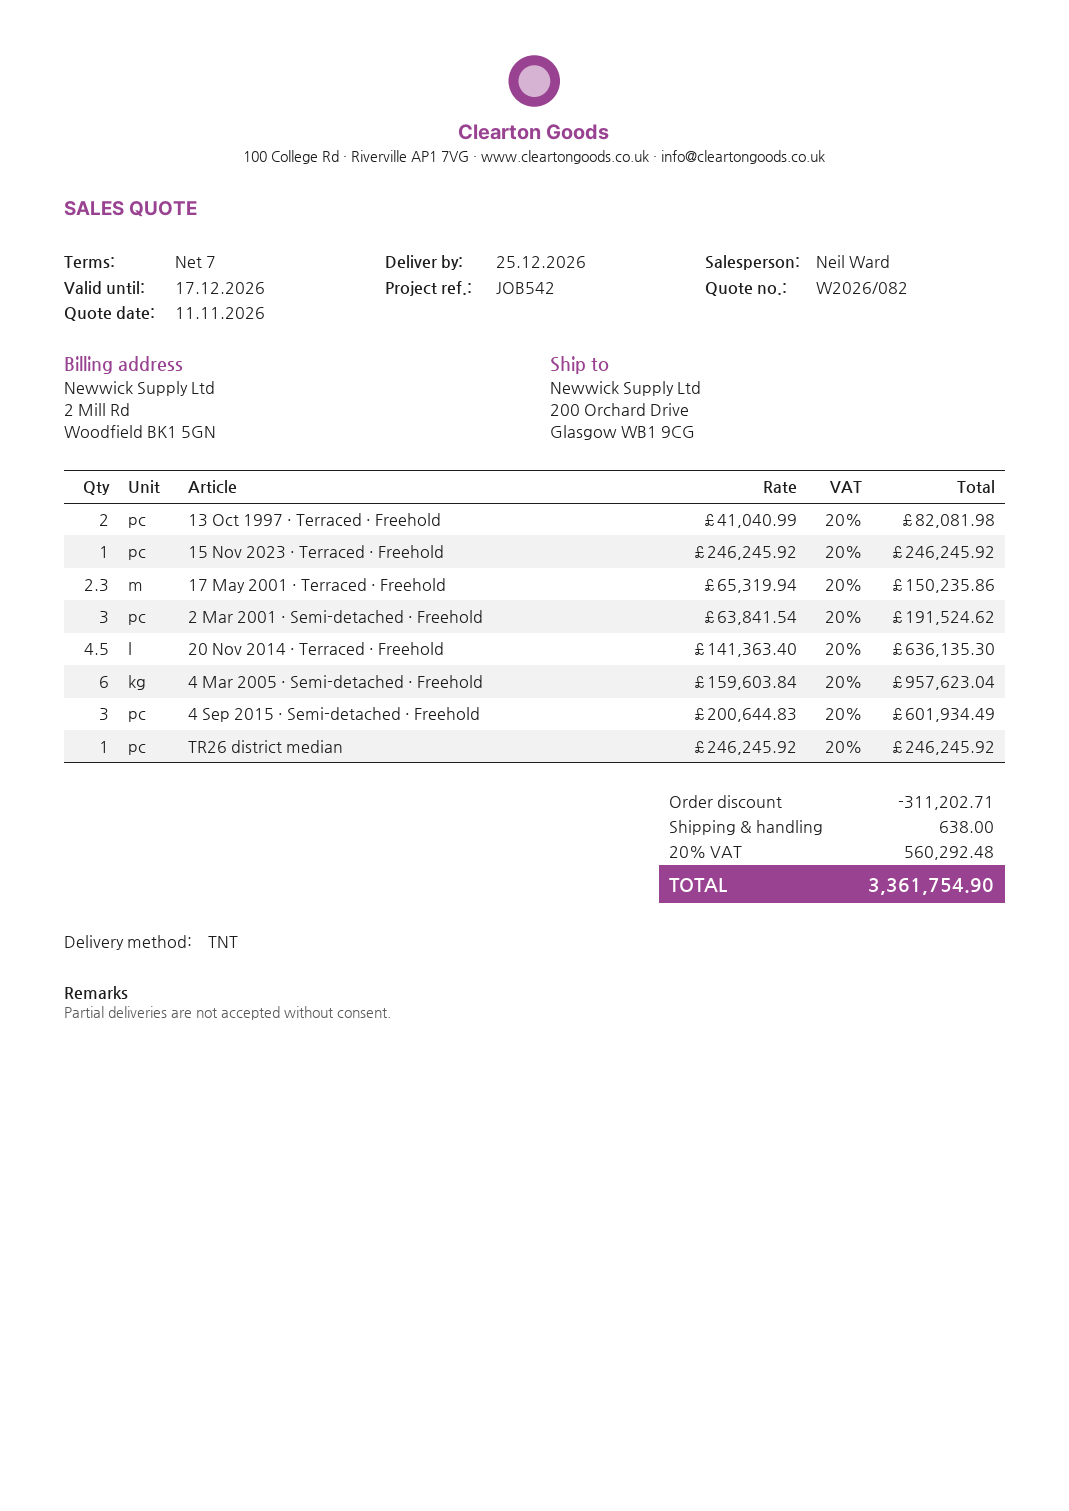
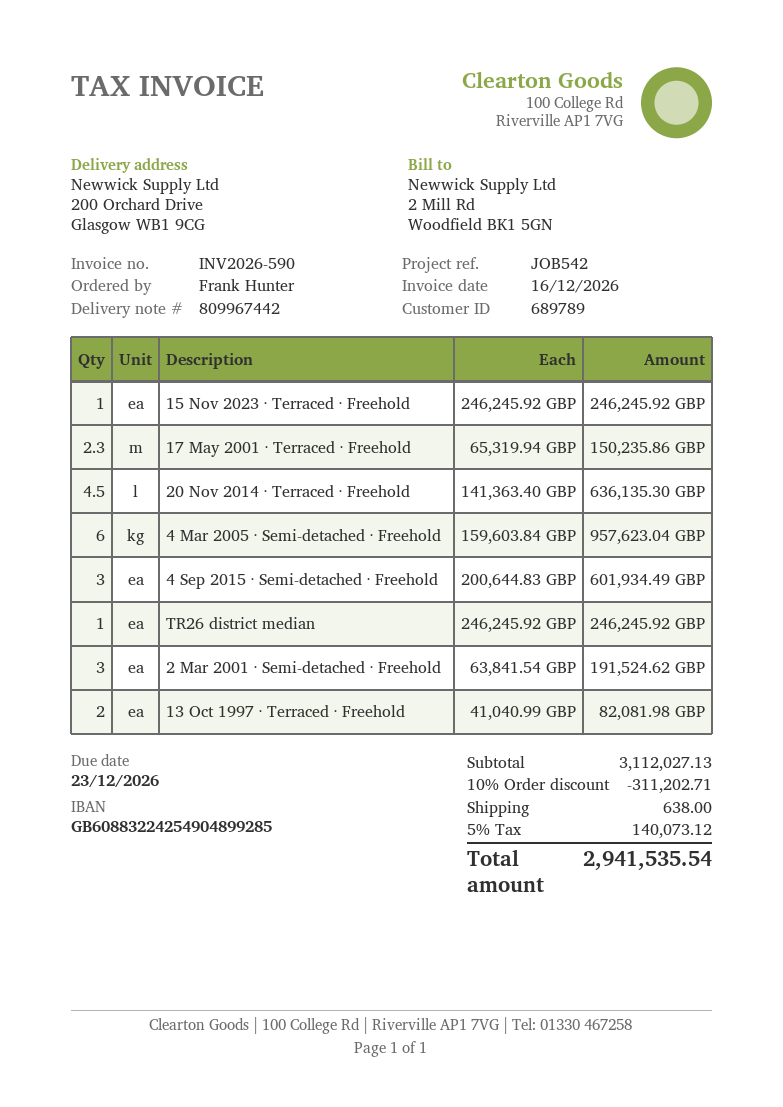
tax: 20% = 560292.48 -> 5% = 140073.12
total: 3361754.90 -> 2941535.54

